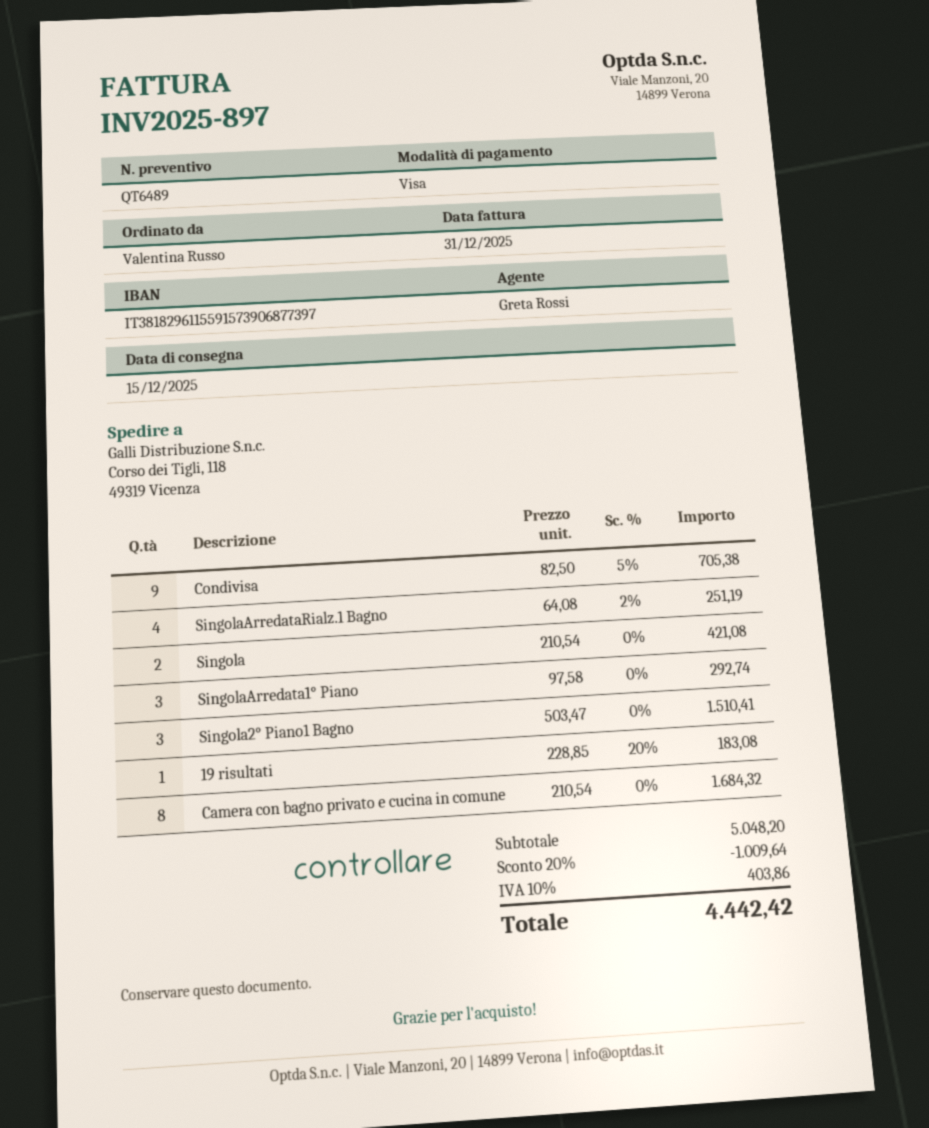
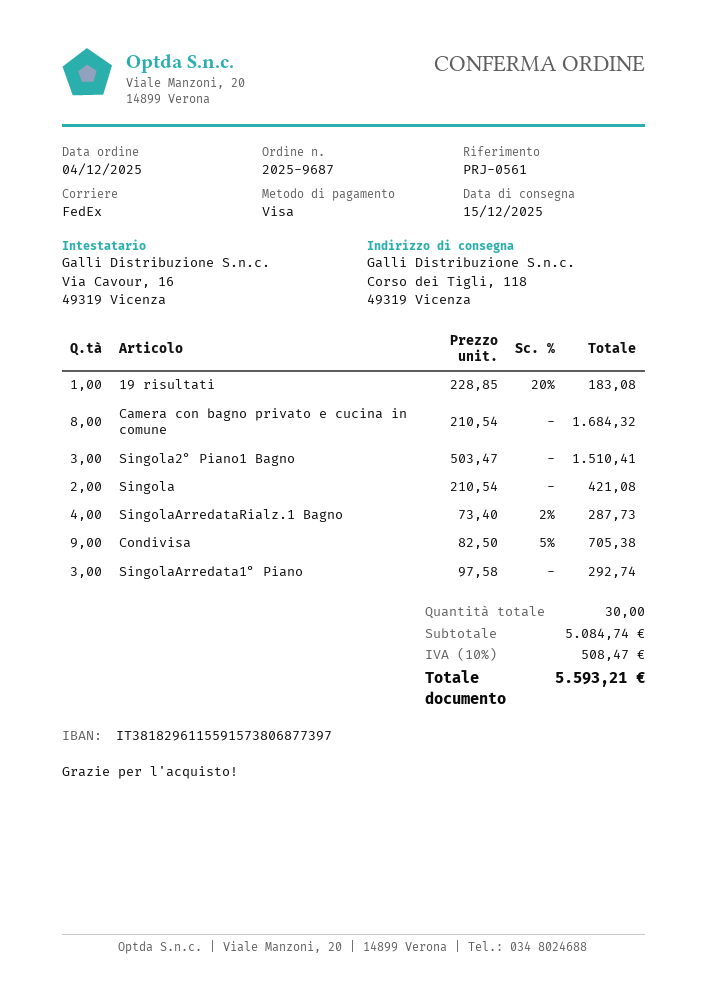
bank account: IT3818296115591573906877397 -> IT3818296115591573806877397
SingolaArredataRialz.1 Bagno: 4 x 64.08 - 2% = 251.19 -> 4 x 73.40 - 2% = 287.73
subtotal: 5048.20 -> 5084.74
discount: 20% = 1009.64 -> none
tax: 10% = 403.86 -> 10% = 508.47
total: 4442.42 -> 5593.21

